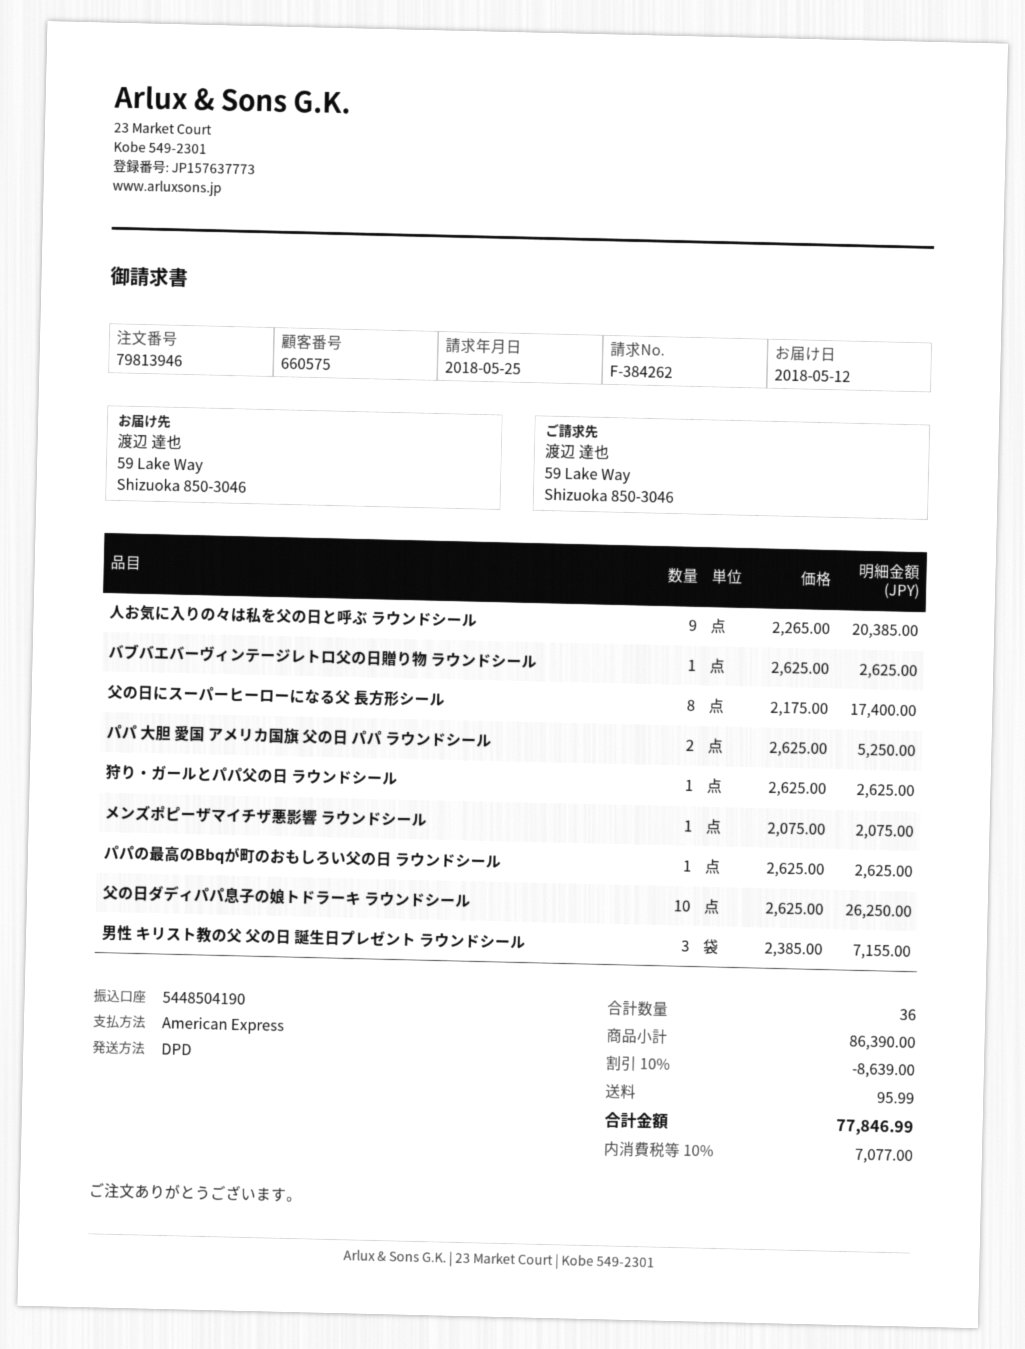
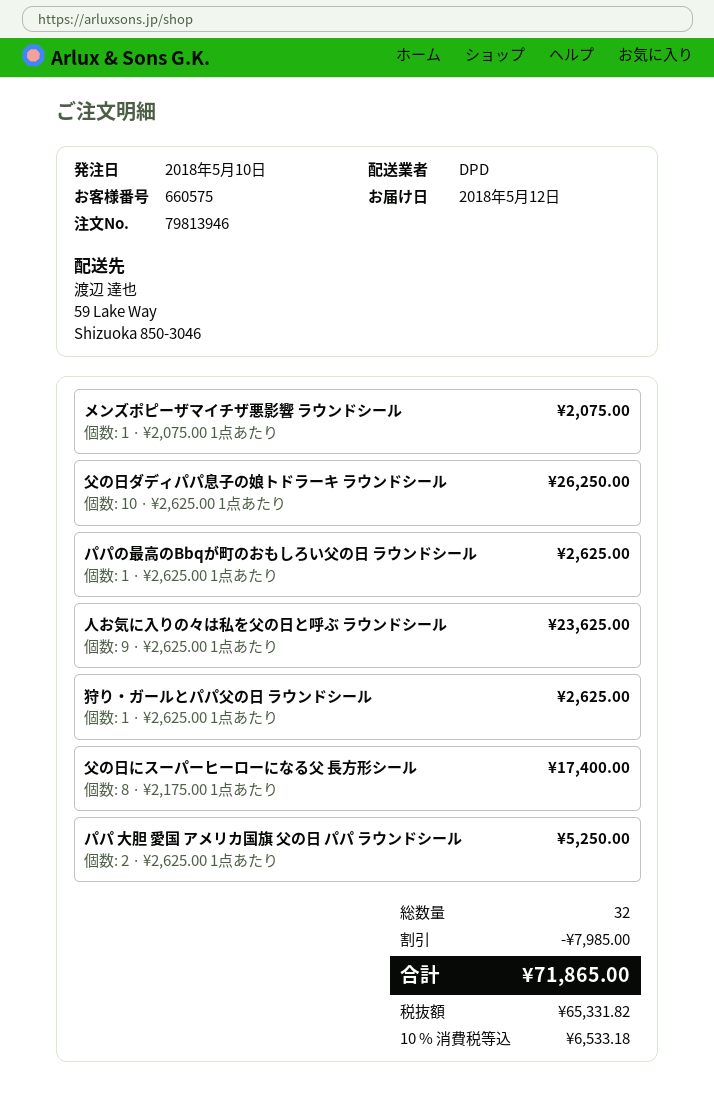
人お気に入りの々は私を父の日と呼ぶ ラウンドシール: 9 x 2265.00 = 20385.00 -> 9 x 2625.00 = 23625.00
バブバエバーヴィンテージレトロ父の日贈り物 ラウンドシール: 1 x 2625.00 = 2625.00 -> none
男性 キリスト教の父 父の日 誕生日プレゼント ラウンドシール: 3 x 2385.00 = 7155.00 -> none
total quantity: 36 -> 32
discount: 8639.00 -> 7985.00
shipping: 95.99 -> none
tax: 10% = 7077.00 -> 10% = 6533.18
total: 77846.99 -> 71865.00

